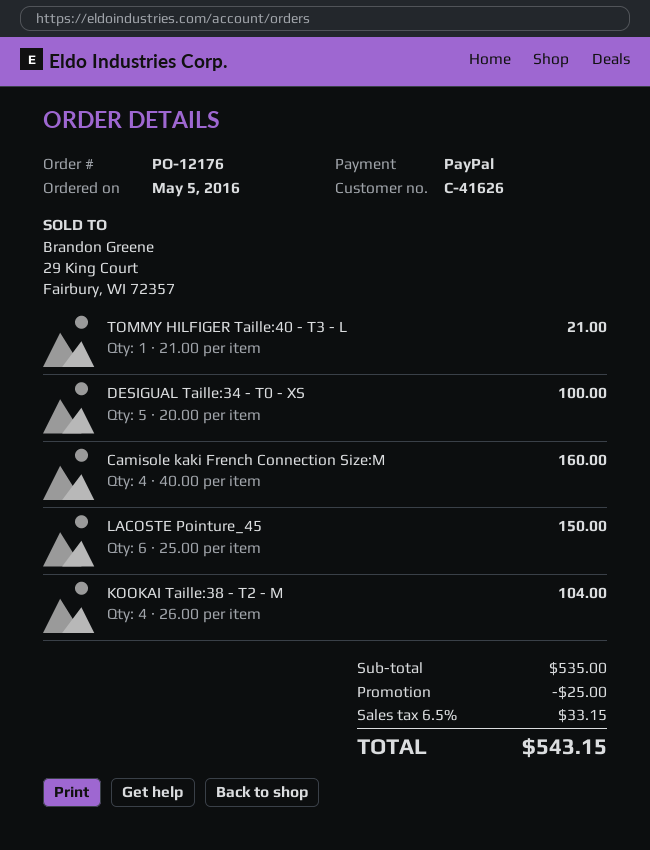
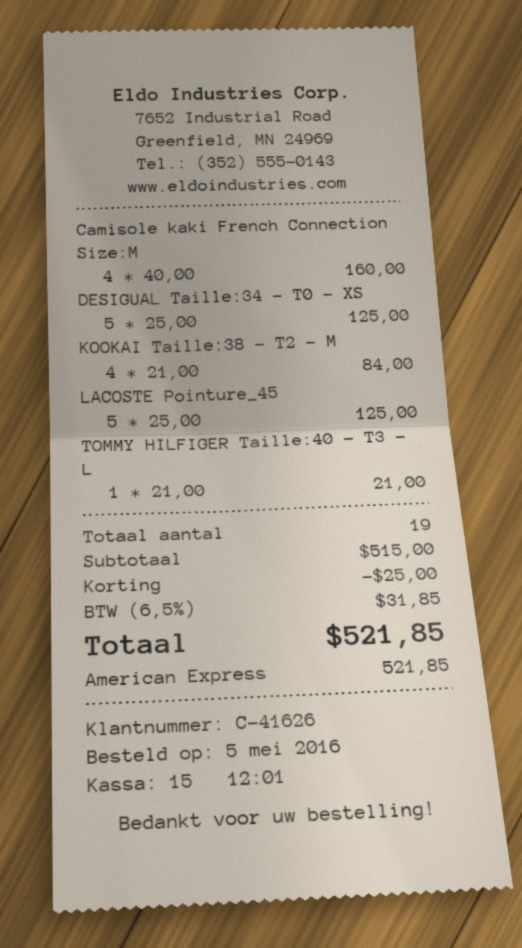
payment method: PayPal -> American Express
DESIGUAL Taille:34 - T0 - XS: 5 x 20.00 = 100.00 -> 5 x 25.00 = 125.00
LACOSTE Pointure_45: 6 x 25.00 = 150.00 -> 5 x 25.00 = 125.00
KOOKAI Taille:38 - T2 - M: 4 x 26.00 = 104.00 -> 4 x 21.00 = 84.00
subtotal: 535.00 -> 515.00
tax: 6.5% = 33.15 -> 6.5% = 31.85
total: 543.15 -> 521.85

